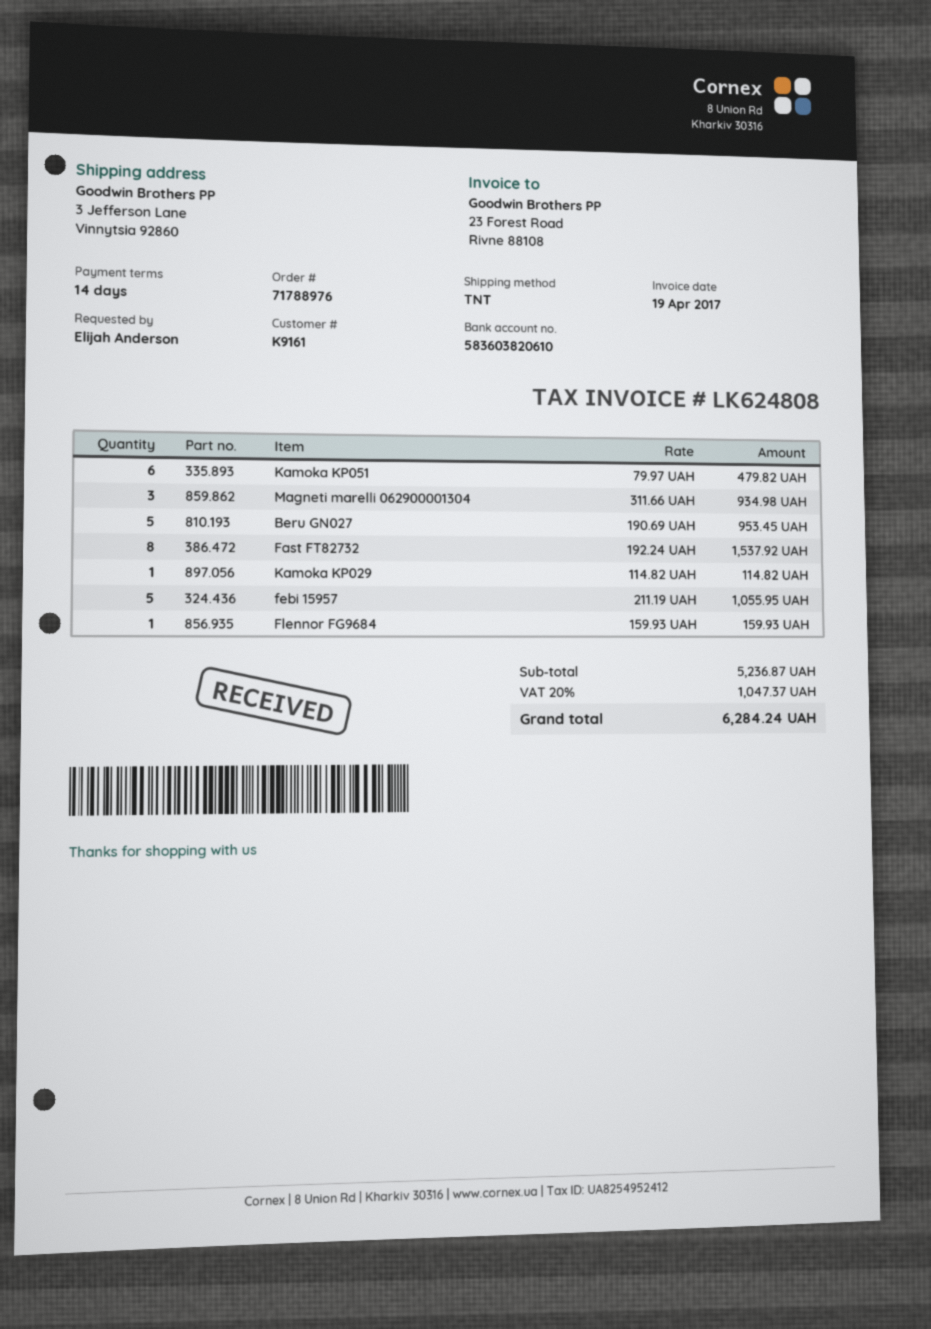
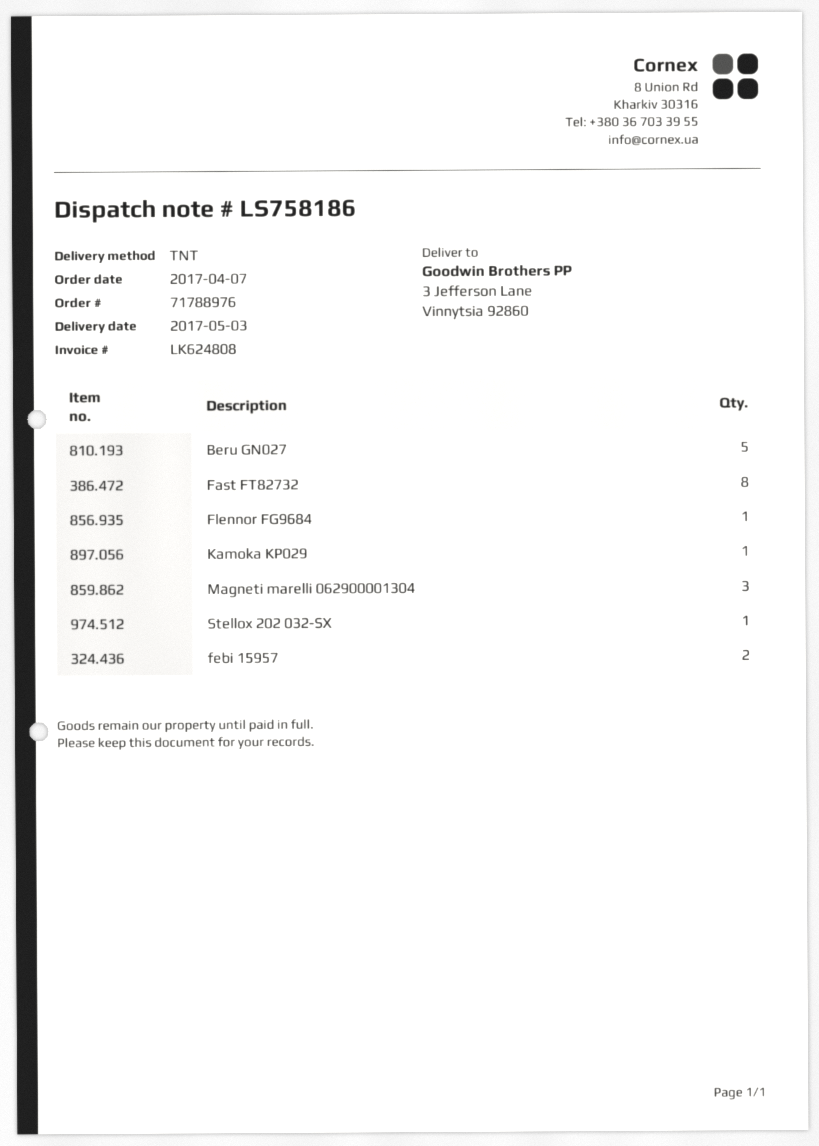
Kamoka KP051: 6 -> none
febi 15957: 5 -> 2
Stellox 202 032-SX: none -> 1

